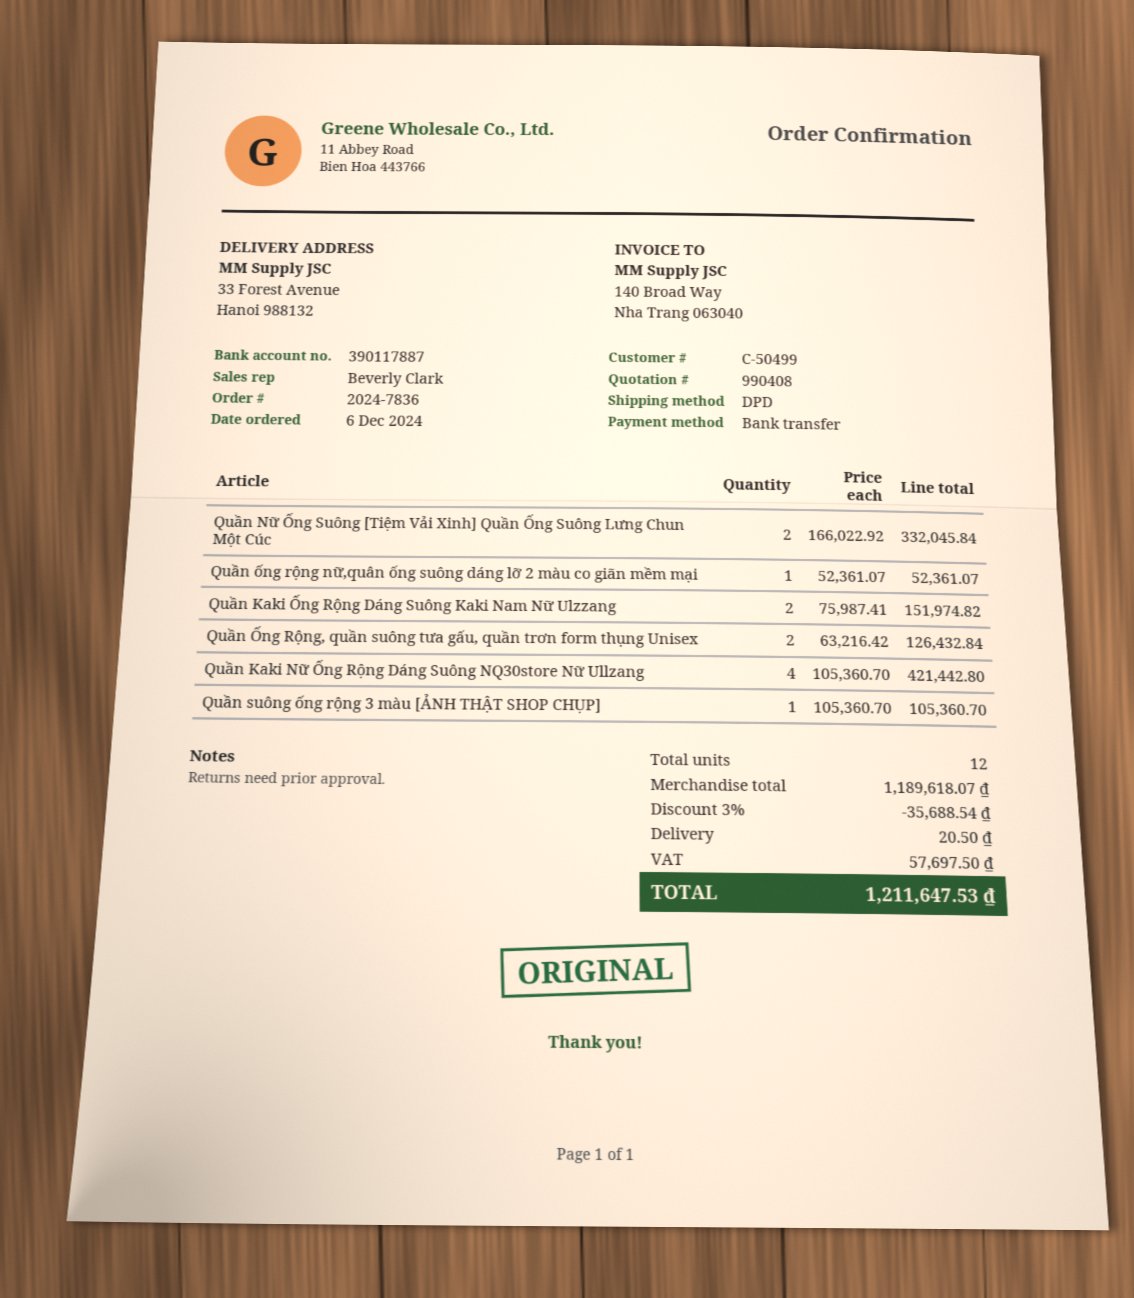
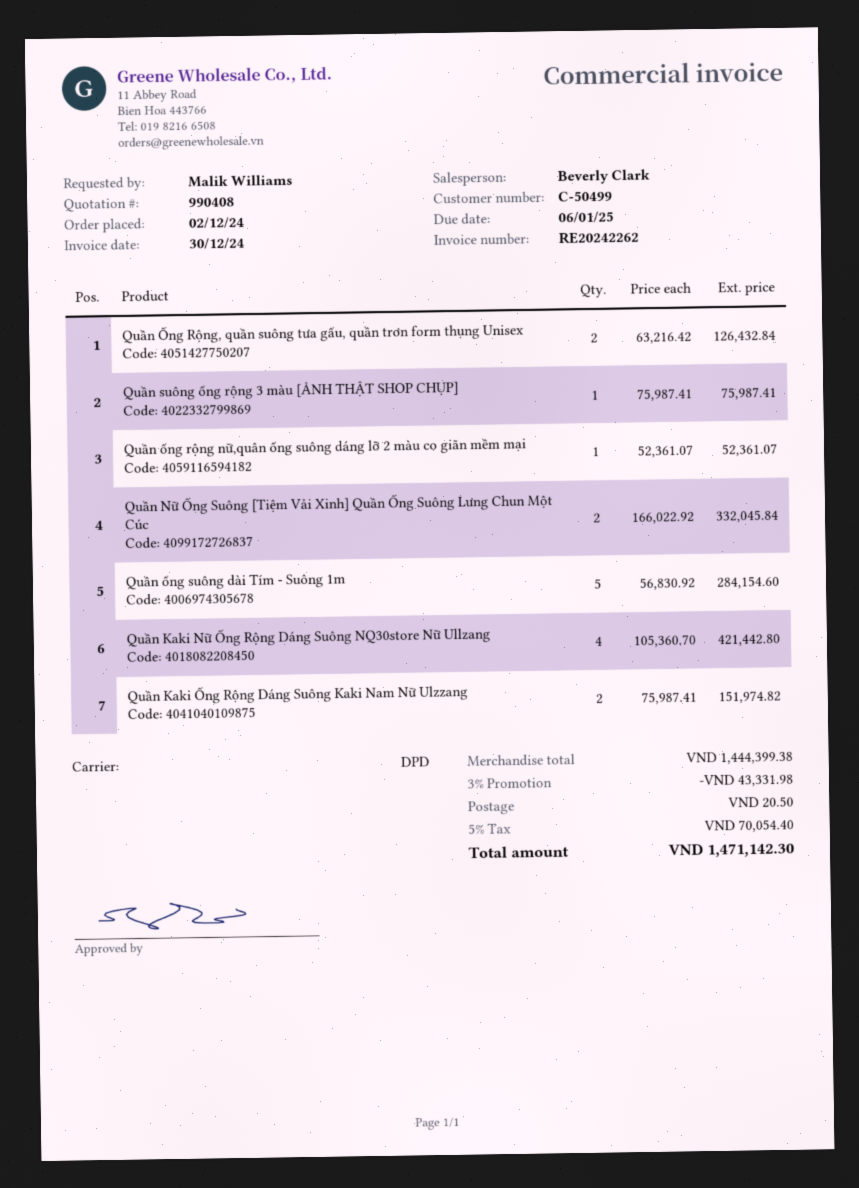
order date: 2024-12-06 -> 2024-12-02
Quần suông ống rộng 3 màu [ẢNH THẬT SHOP CHỤP]: 1 x 105360.70 = 105360.70 -> 1 x 75987.41 = 75987.41
Quần ống suông dài Tím - Suông 1m: none -> 5 x 56830.92 = 284154.60
subtotal: 1189618.07 -> 1444399.38
discount: 3% = 35688.54 -> 3% = 43331.98
tax: 57697.50 -> 70054.40
total: 1211647.53 -> 1471142.30

